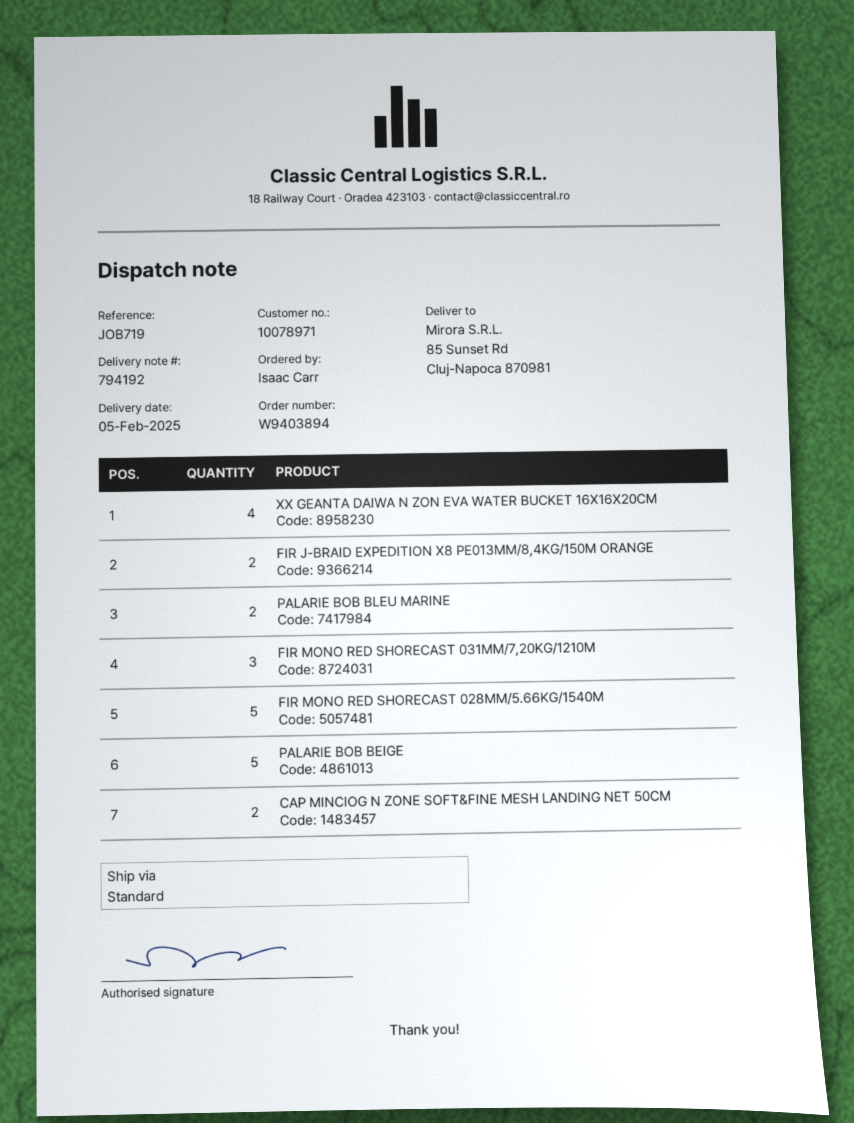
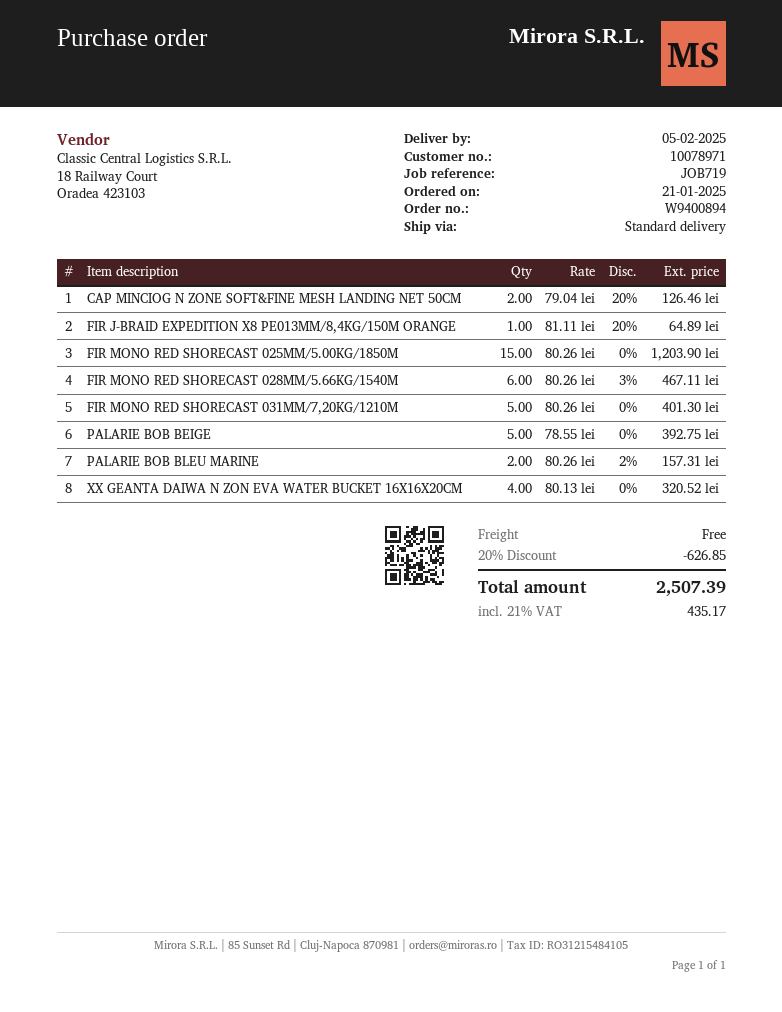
order number: W9403894 -> W9400894
FIR J-BRAID EXPEDITION X8 PE013MM/8,4KG/150M ORANGE: 2 -> 1
FIR MONO RED SHORECAST 031MM/7,20KG/1210M: 3 -> 5
FIR MONO RED SHORECAST 028MM/5.66KG/1540M: 5 -> 6
FIR MONO RED SHORECAST 025MM/5.00KG/1850M: none -> 15

